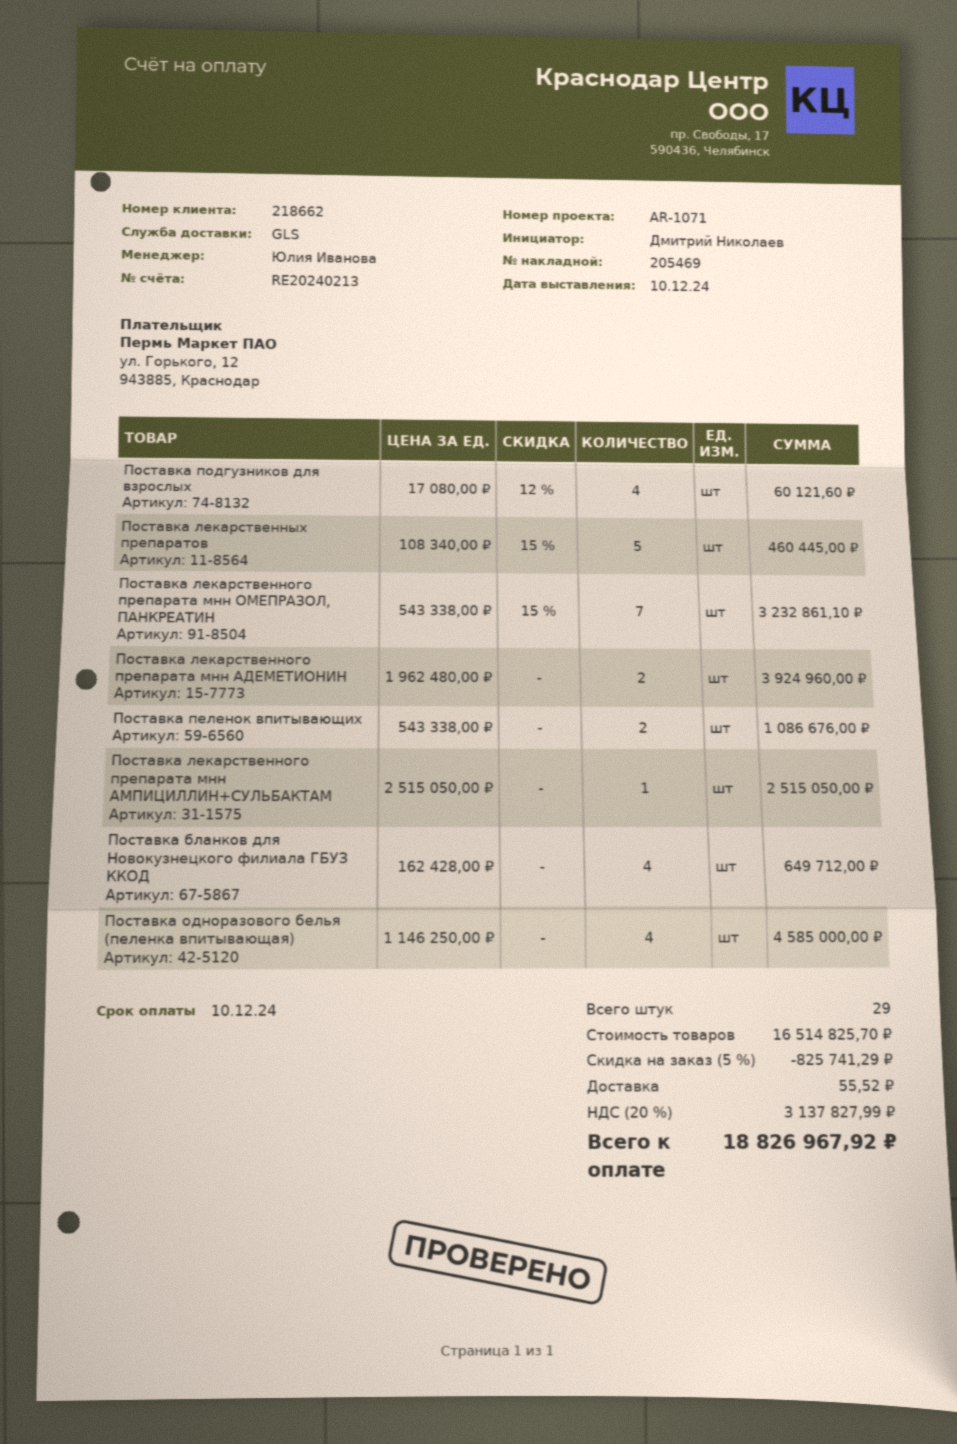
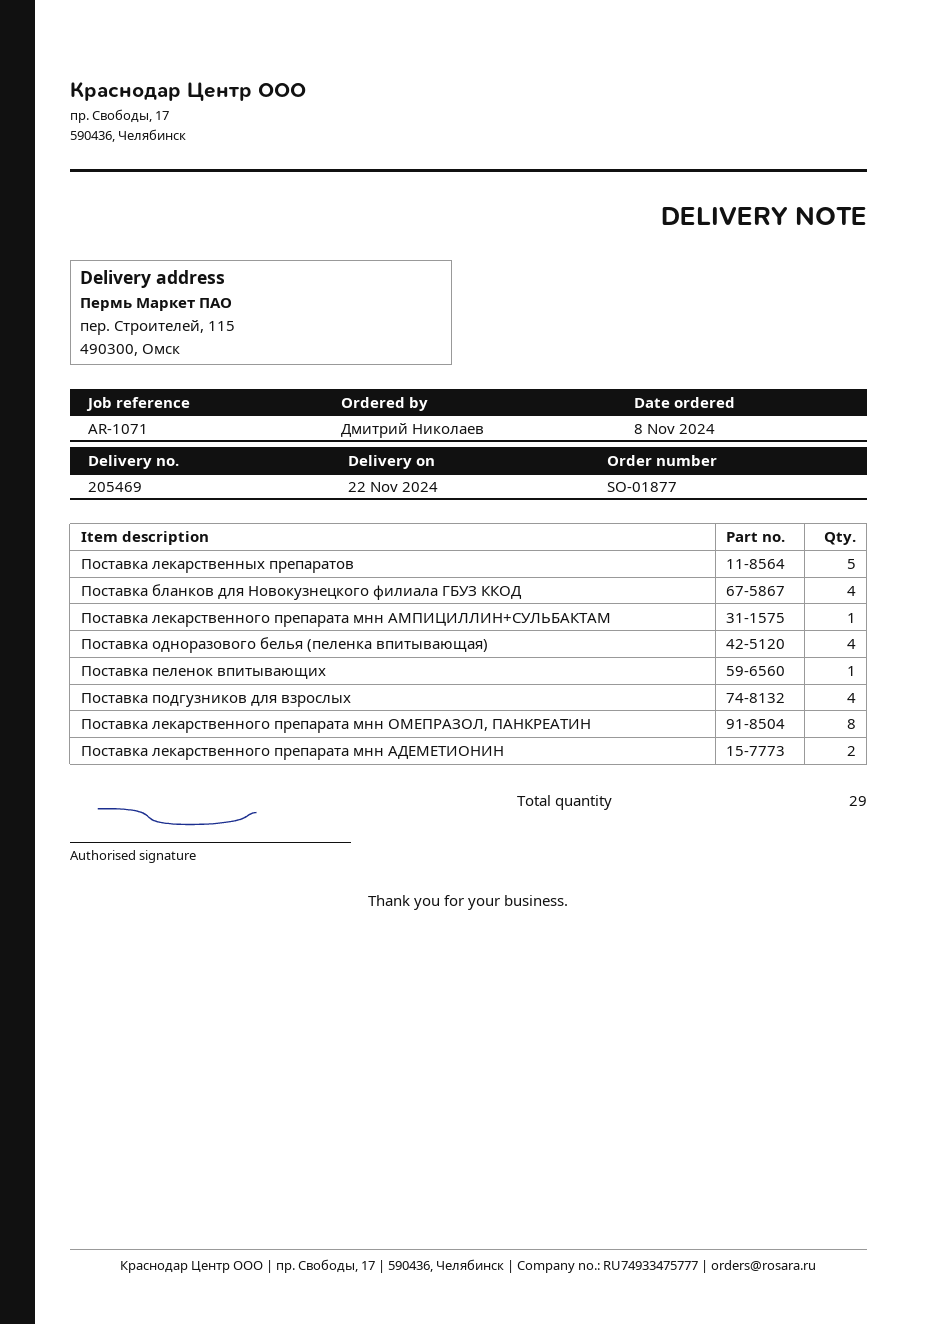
Поставка лекарственного препарата мнн ОМЕПРАЗОЛ, ПАНКРЕАТИН: 7 -> 8
Поставка пеленок впитывающих: 2 -> 1

